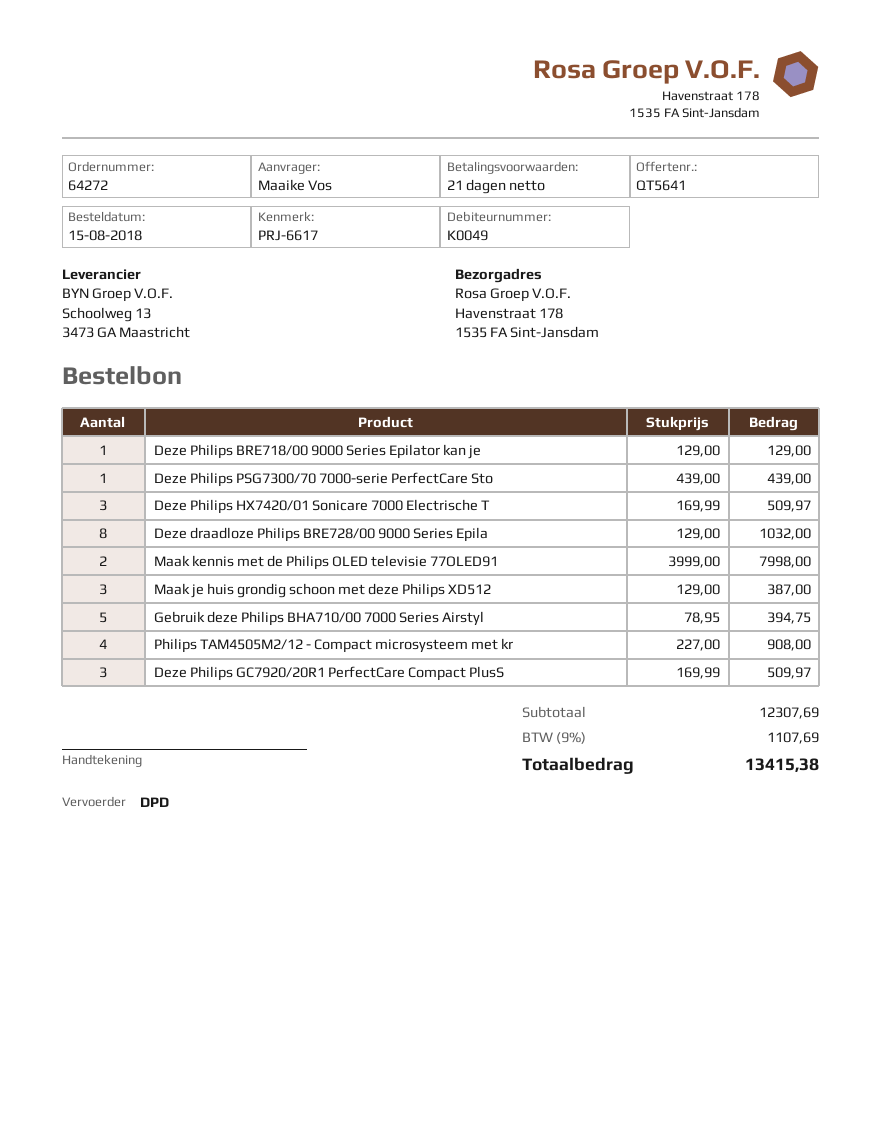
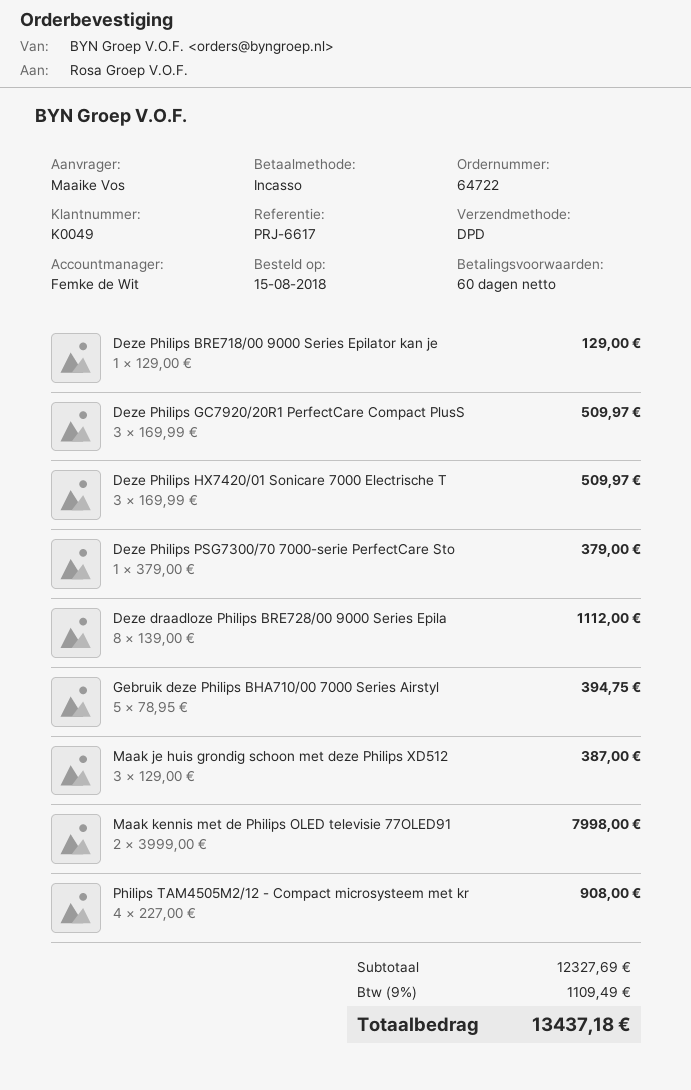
order number: 64272 -> 64722
payment terms: 21 days -> 60 days
Deze Philips PSG7300/70 7000-serie PerfectCare Sto: 1 x 439.00 = 439.00 -> 1 x 379.00 = 379.00
Deze draadloze Philips BRE728/00 9000 Series Epila: 8 x 129.00 = 1032.00 -> 8 x 139.00 = 1112.00
subtotal: 12307.69 -> 12327.69
tax: 9% = 1107.69 -> 9% = 1109.49
total: 13415.38 -> 13437.18

